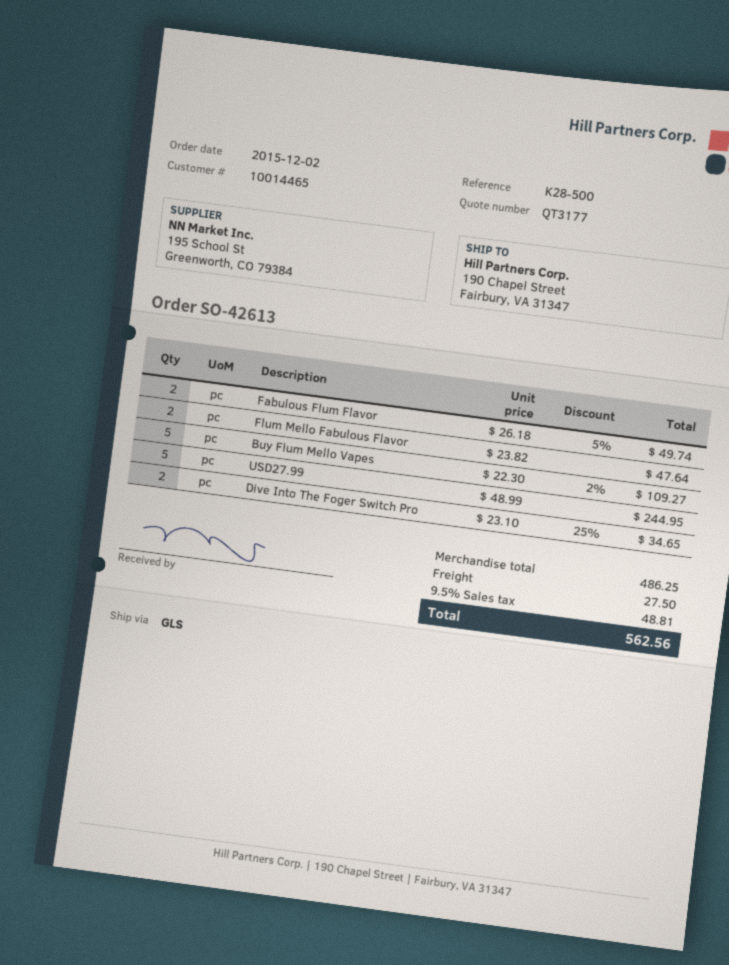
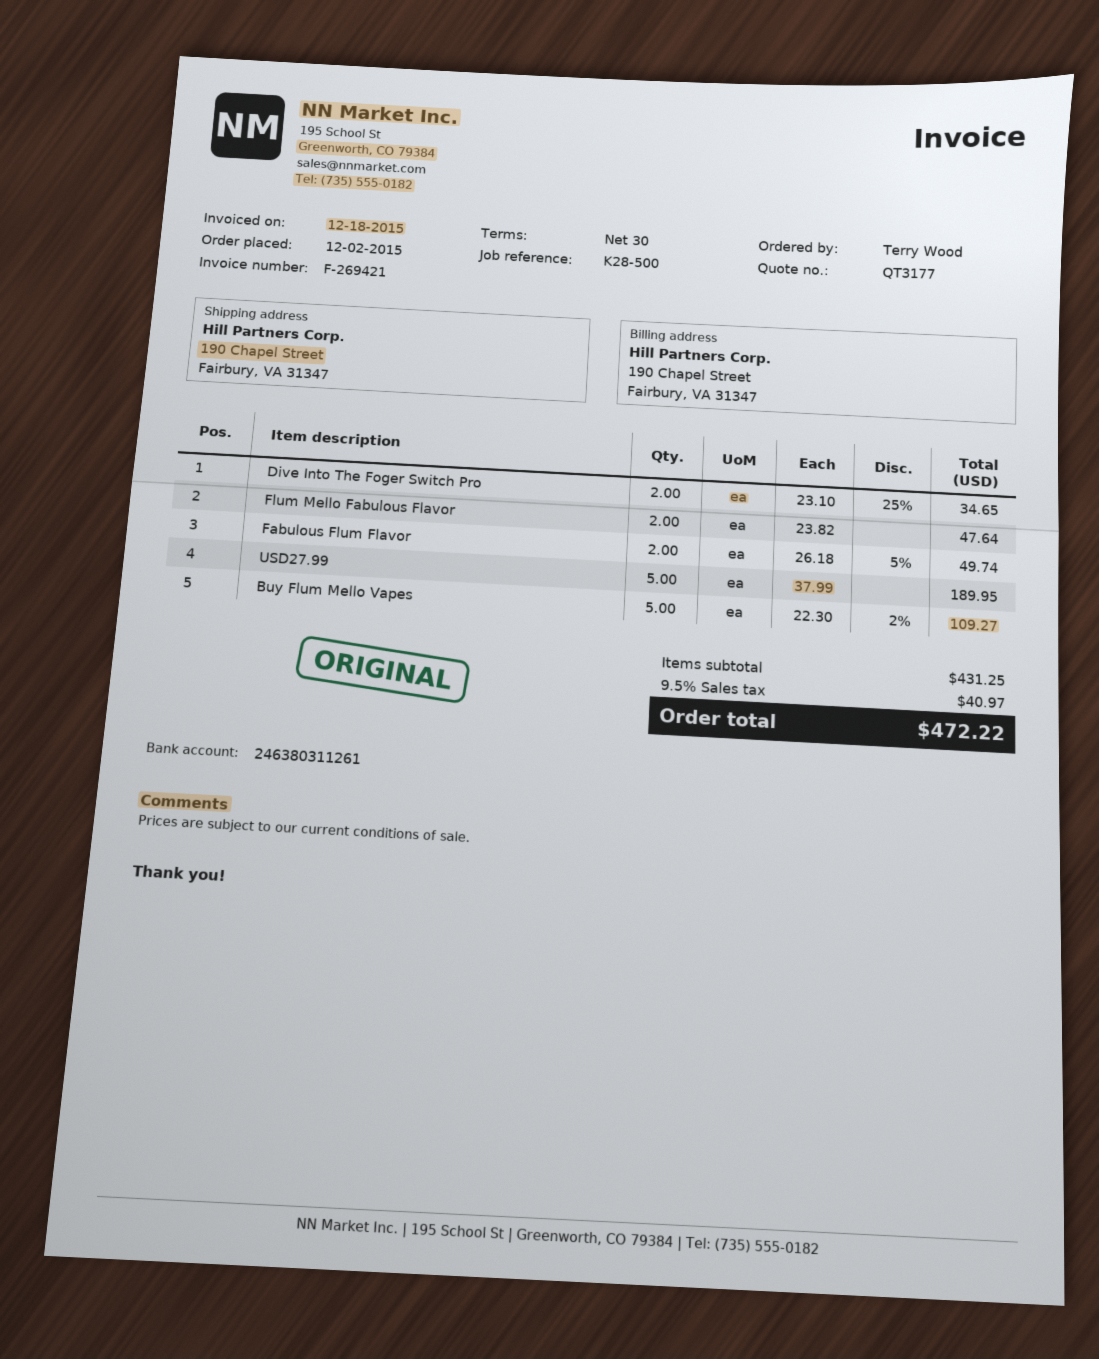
USD27.99: 5 x 48.99 = 244.95 -> 5 x 37.99 = 189.95
subtotal: 486.25 -> 431.25
shipping: 27.50 -> none
tax: 9.5% = 48.81 -> 9.5% = 40.97
total: 562.56 -> 472.22

